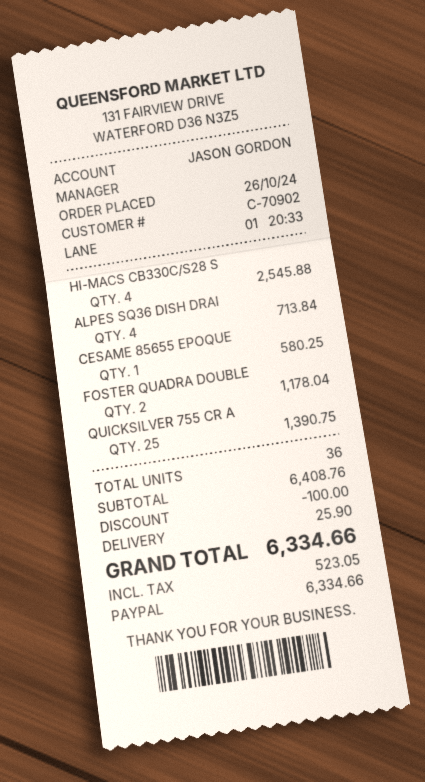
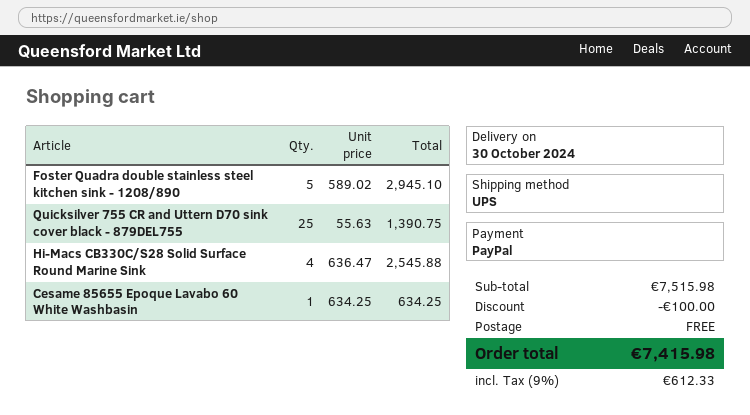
ALPES SQ36 DISH DRAI: 4 for 713.84 -> none
CESAME 85655 EPOQUE: 1 for 580.25 -> 1 for 634.25
FOSTER QUADRA DOUBLE: 2 for 1178.04 -> 5 for 2945.10
subtotal: 6408.76 -> 7515.98
shipping: 25.90 -> 0.00
tax: 523.05 -> 612.33
total: 6334.66 -> 7415.98

